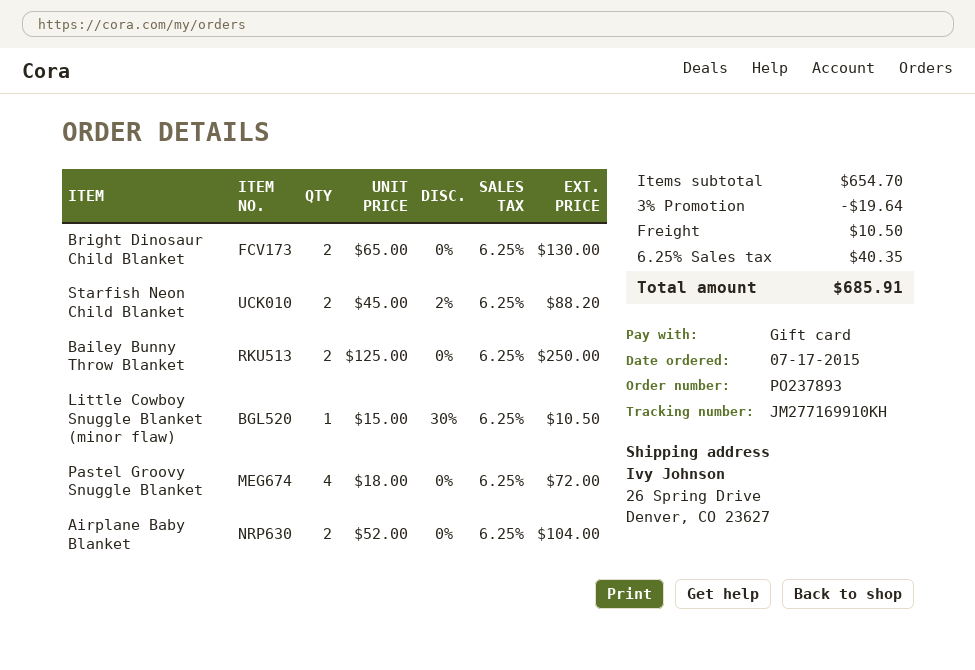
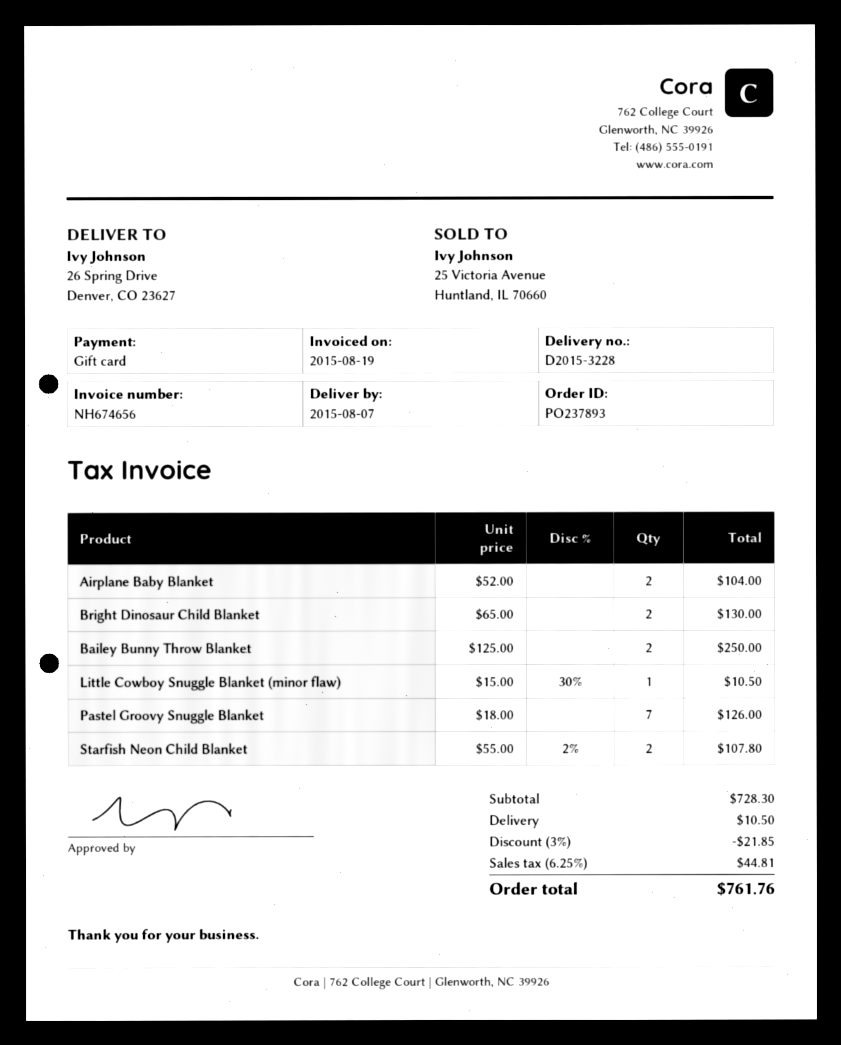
Starfish Neon Child Blanket: 2 x 45.00 - 2% = 88.20 -> 2 x 55.00 - 2% = 107.80
Pastel Groovy Snuggle Blanket: 4 x 18.00 = 72.00 -> 7 x 18.00 = 126.00
subtotal: 654.70 -> 728.30
discount: 3% = 19.64 -> 3% = 21.85
tax: 6.25% = 40.35 -> 6.25% = 44.81
total: 685.91 -> 761.76

